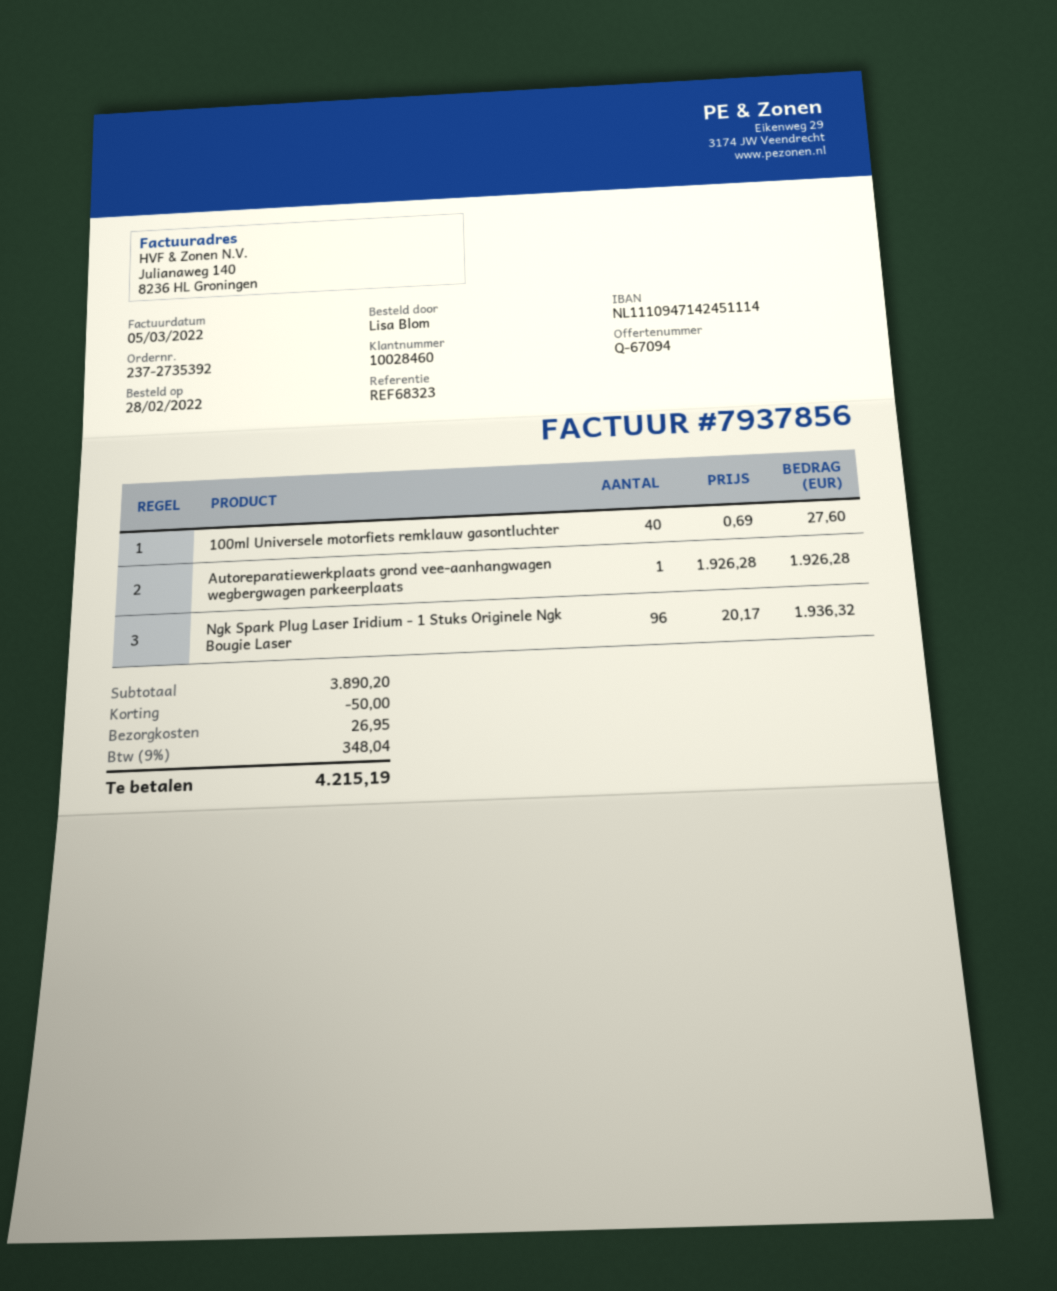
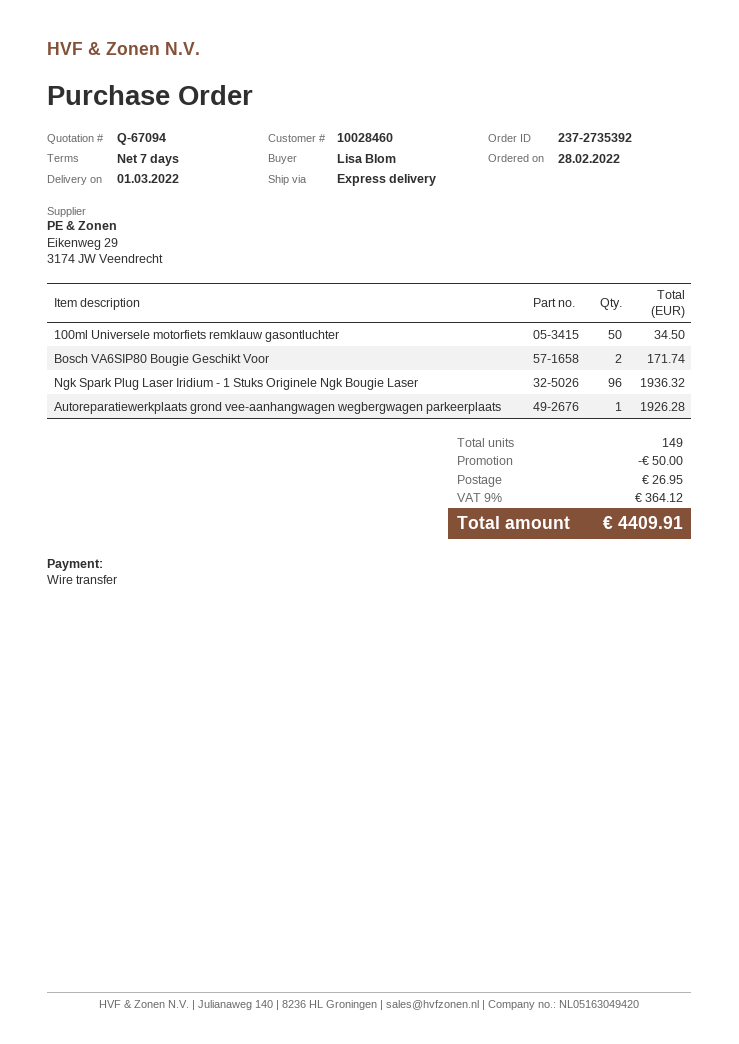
100ml Universele motorfiets remklauw gasontluchter: 40 for 27.60 -> 50 for 34.50
Bosch VA6SIP80 Bougie Geschikt Voor: none -> 2 for 171.74
tax: 9% = 348.04 -> 9% = 364.12
total: 4215.19 -> 4409.91

